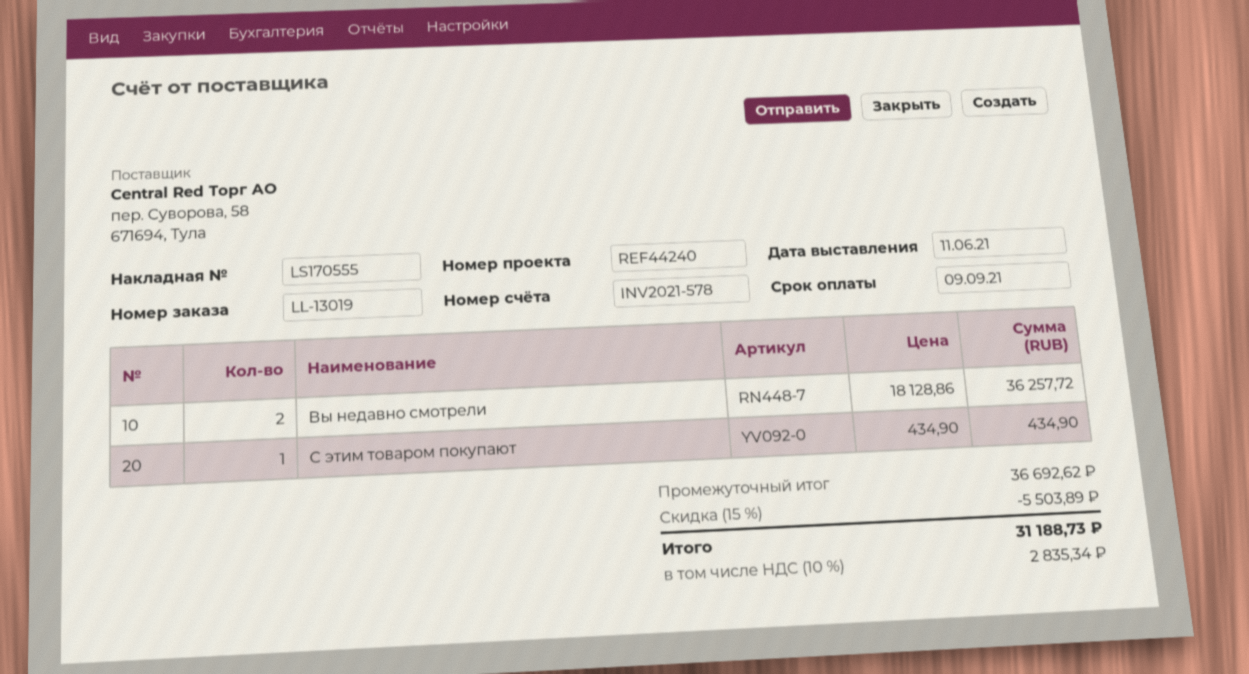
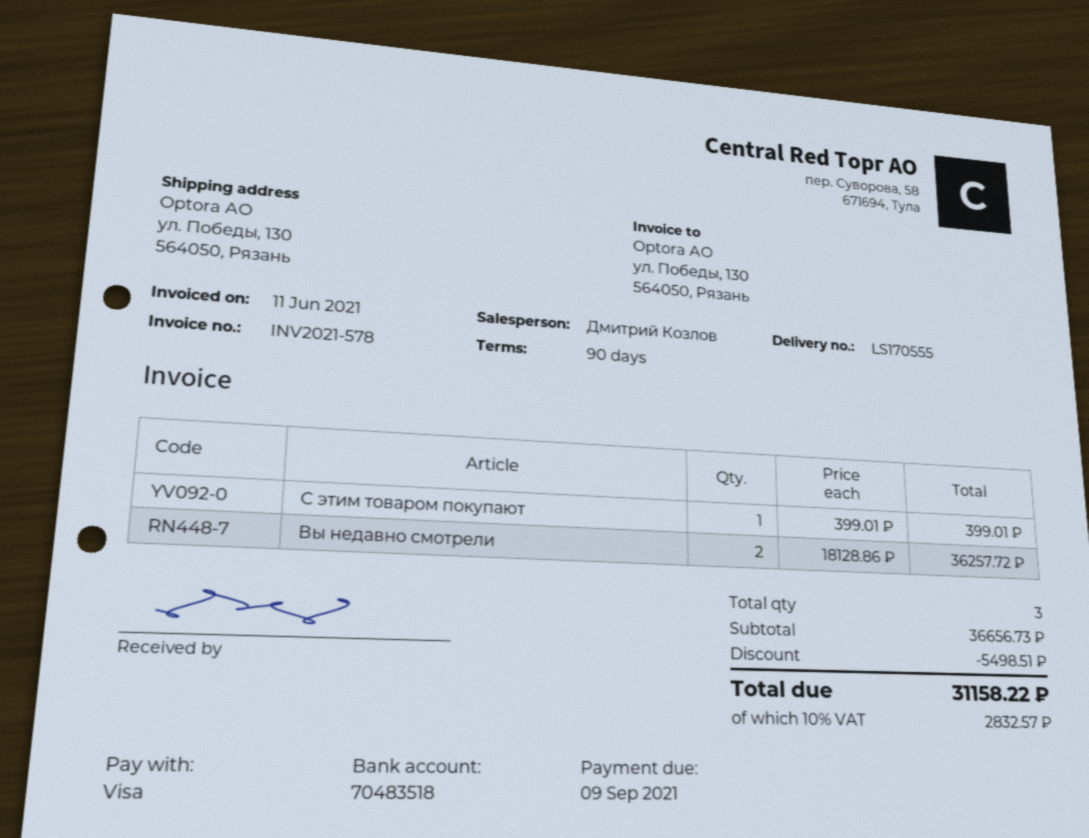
С этим товаром покупают: 1 x 434.90 = 434.90 -> 1 x 399.01 = 399.01
subtotal: 36692.62 -> 36656.73
discount: 5503.89 -> 5498.51
tax: 10% = 2835.34 -> 10% = 2832.57
total: 31188.73 -> 31158.22

